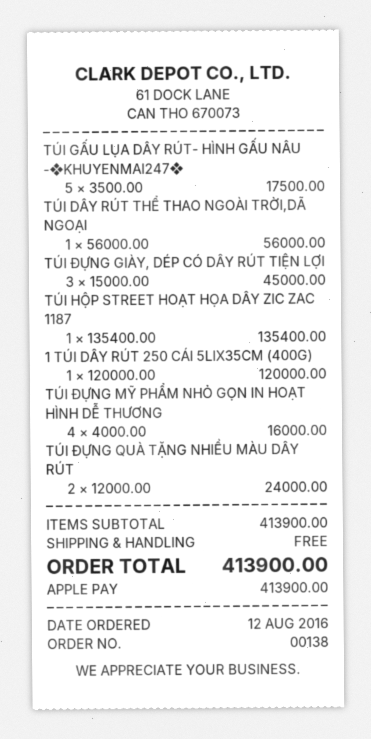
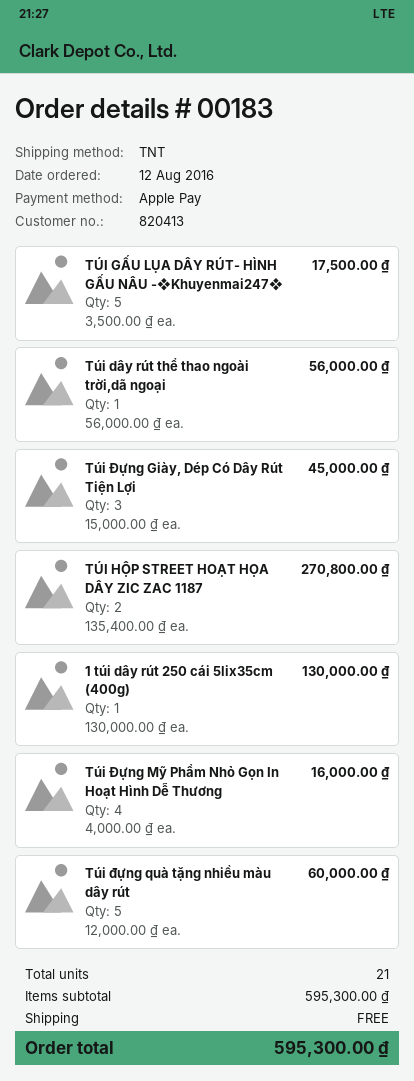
order number: 00138 -> 00183
TÚI HỘP STREET HOẠT HỌA DÂY ZIC ZAC 1187: 1 x 135400.00 = 135400.00 -> 2 x 135400.00 = 270800.00
1 TÚI DÂY RÚT 250 CÁI 5LIX35CM (400G): 1 x 120000.00 = 120000.00 -> 1 x 130000.00 = 130000.00
TÚI ĐỰNG QUÀ TẶNG NHIỀU MÀU DÂY RÚT: 2 x 12000.00 = 24000.00 -> 5 x 12000.00 = 60000.00
subtotal: 413900.00 -> 595300.00
total: 413900.00 -> 595300.00

